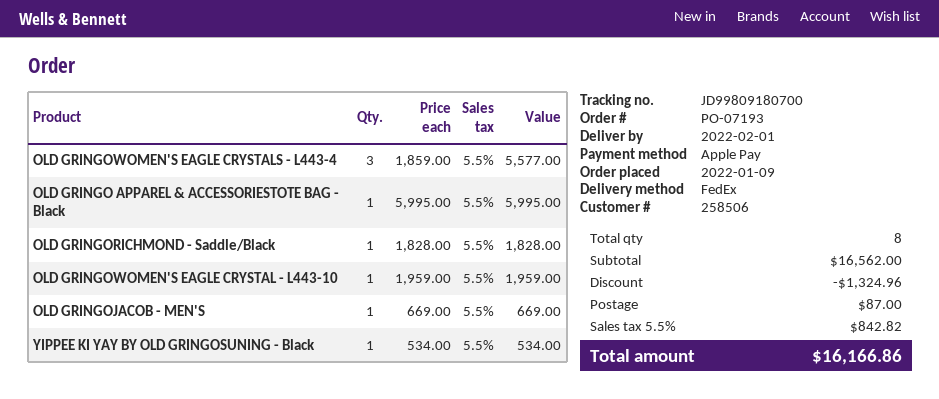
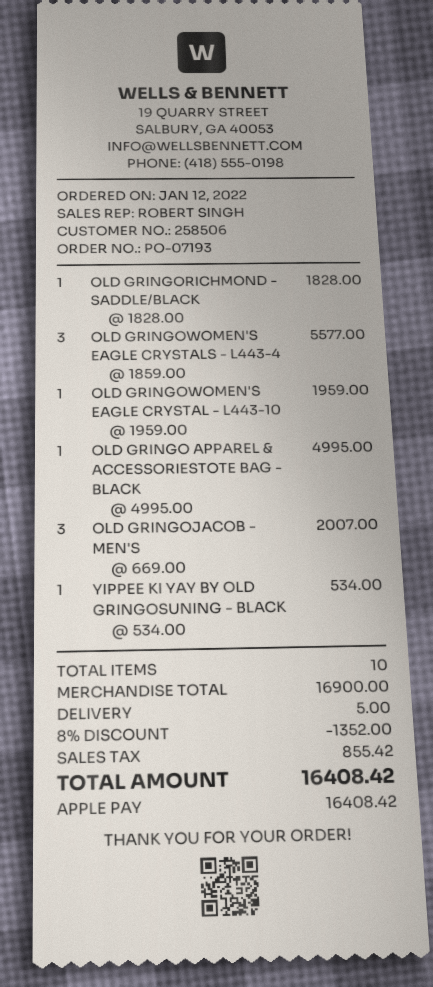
order date: 2022-01-09 -> 2022-01-12
OLD GRINGO APPAREL & ACCESSORIESTOTE BAG - Black: 1 x 5995.00 = 5995.00 -> 1 x 4995.00 = 4995.00
OLD GRINGOJACOB - MEN'S: 1 x 669.00 = 669.00 -> 3 x 669.00 = 2007.00
total quantity: 8 -> 10
subtotal: 16562.00 -> 16900.00
discount: 1324.96 -> 1352.00
shipping: 87.00 -> 5.00
tax: 842.82 -> 855.42
total: 16166.86 -> 16408.42

